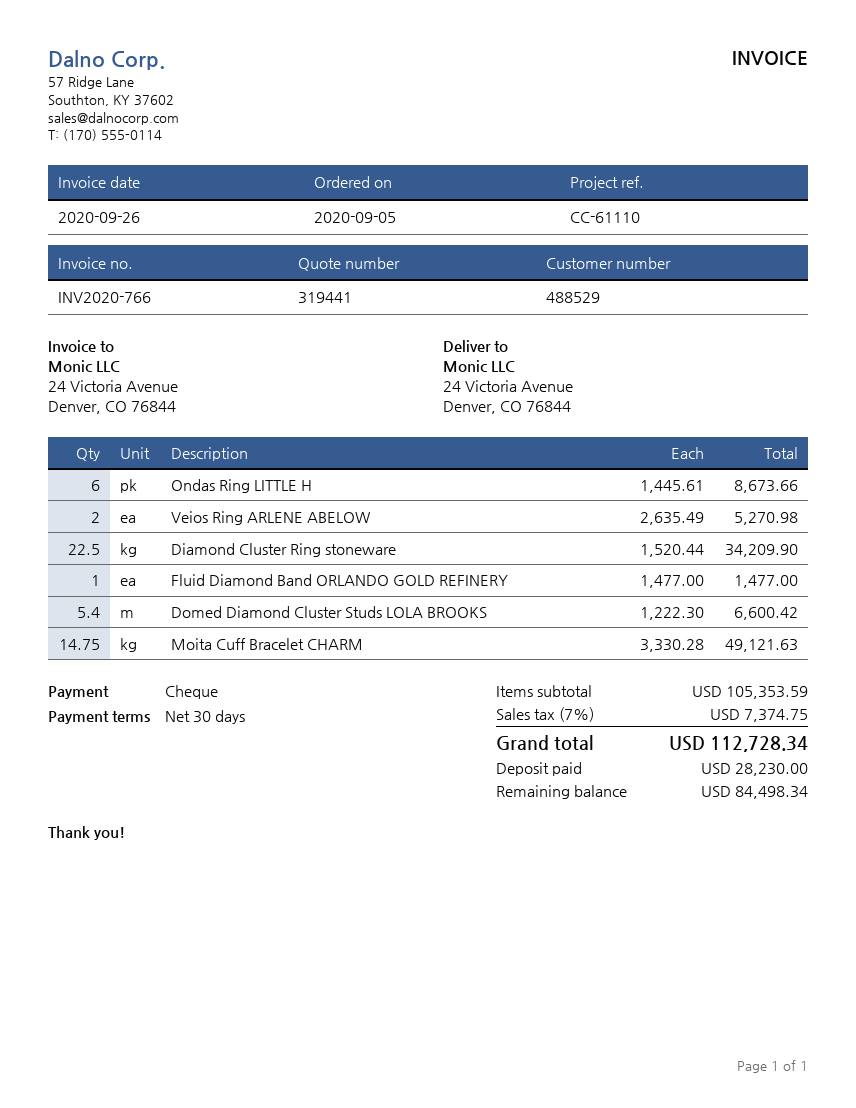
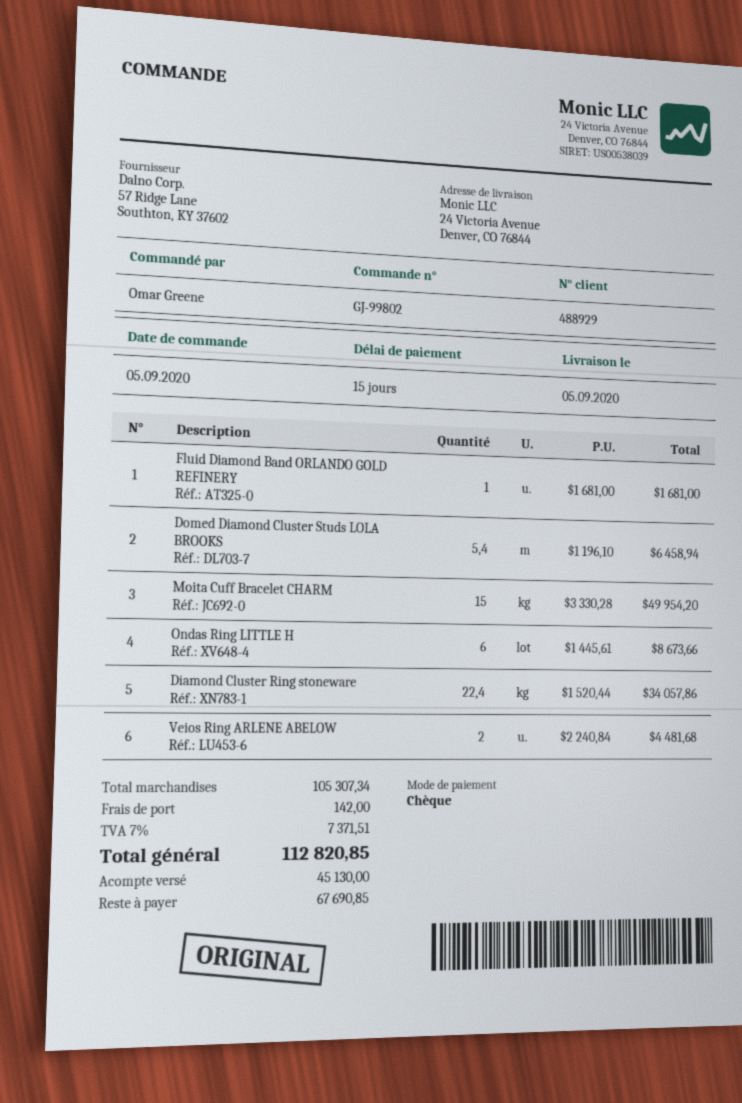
payment terms: 30 days -> 15 days
customer number: 488529 -> 488929
Veios Ring ARLENE ABELOW: 2 x 2635.49 = 5270.98 -> 2 x 2240.84 = 4481.68
Diamond Cluster Ring stoneware: 22.5 x 1520.44 = 34209.90 -> 22.4 x 1520.44 = 34057.86
Fluid Diamond Band ORLANDO GOLD REFINERY: 1 x 1477.00 = 1477.00 -> 1 x 1681.00 = 1681.00
Domed Diamond Cluster Studs LOLA BROOKS: 5.4 x 1222.30 = 6600.42 -> 5.4 x 1196.10 = 6458.94
Moita Cuff Bracelet CHARM: 14.75 x 3330.28 = 49121.63 -> 15 x 3330.28 = 49954.20
subtotal: 105353.59 -> 105307.34
shipping: none -> 142.00
tax: 7% = 7374.75 -> 7% = 7371.51
total: 112728.34 -> 112820.85
deposit: 28230.00 -> 45130.00
balance: 84498.34 -> 67690.85

